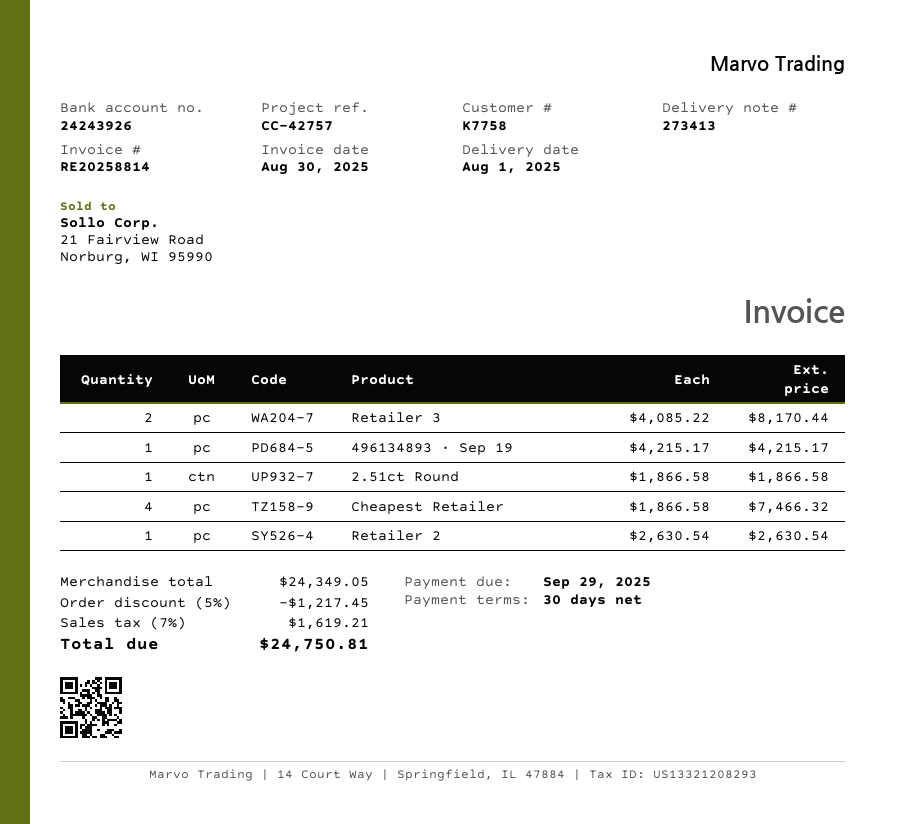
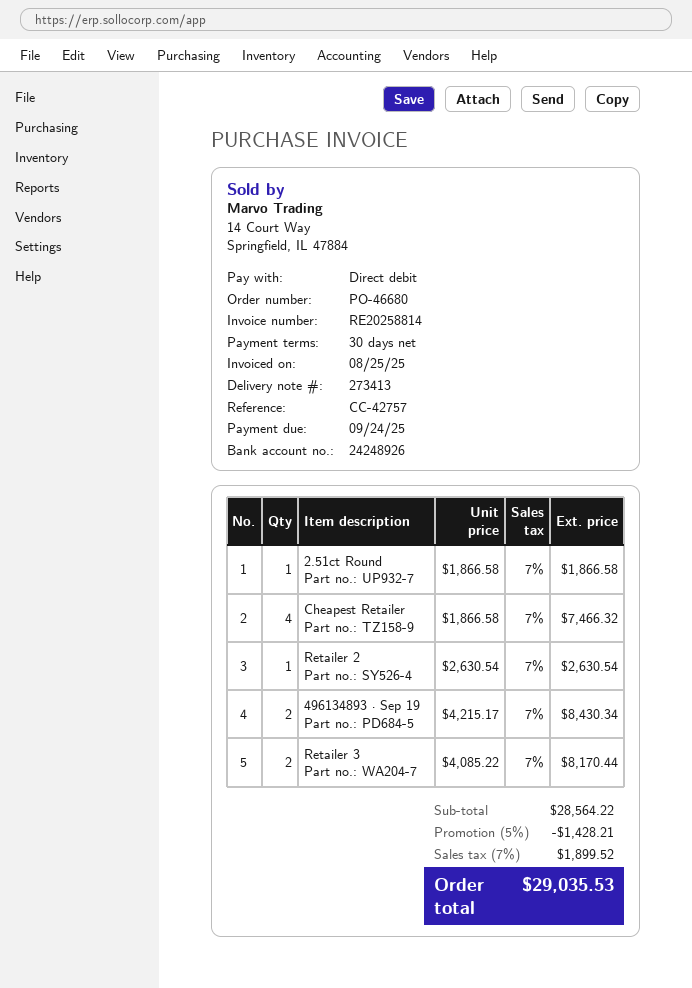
invoice date: 2025-08-30 -> 2025-08-25
due date: 2025-09-29 -> 2025-09-24
bank account: 24243926 -> 24248926
496134893 · Sep 19: 1 x 4215.17 = 4215.17 -> 2 x 4215.17 = 8430.34
subtotal: 24349.05 -> 28564.22
discount: 5% = 1217.45 -> 5% = 1428.21
tax: 7% = 1619.21 -> 7% = 1899.52
total: 24750.81 -> 29035.53

